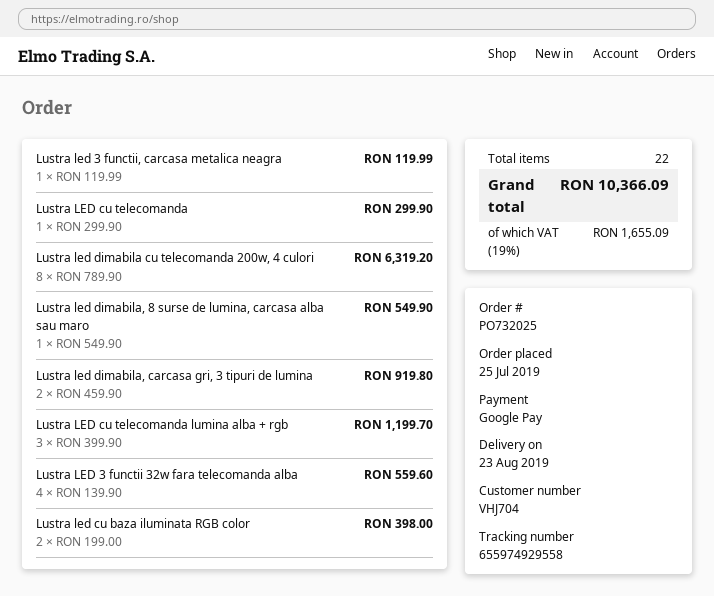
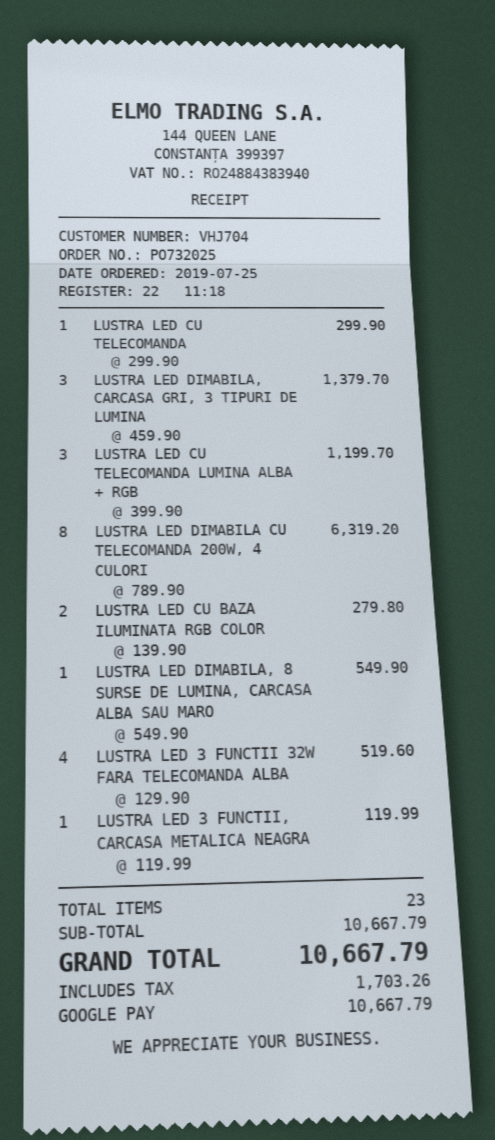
Lustra led dimabila, carcasa gri, 3 tipuri de lumina: 2 x 459.90 = 919.80 -> 3 x 459.90 = 1379.70
Lustra LED 3 functii 32w fara telecomanda alba: 4 x 139.90 = 559.60 -> 4 x 129.90 = 519.60
Lustra led cu baza iluminata RGB color: 2 x 199.00 = 398.00 -> 2 x 139.90 = 279.80
total quantity: 22 -> 23
tax: 1655.09 -> 1703.26
total: 10366.09 -> 10667.79

